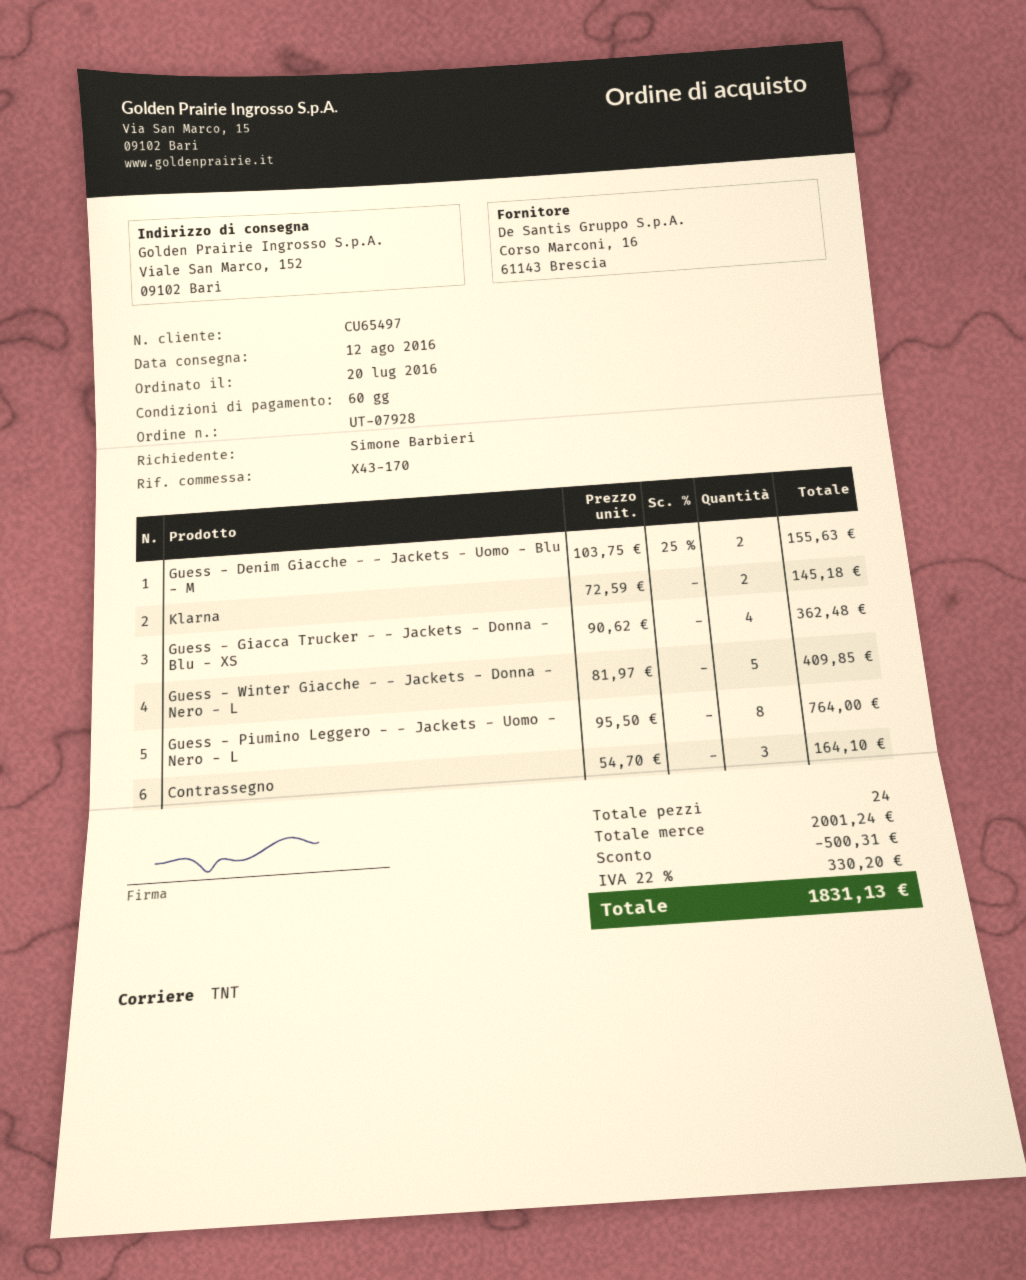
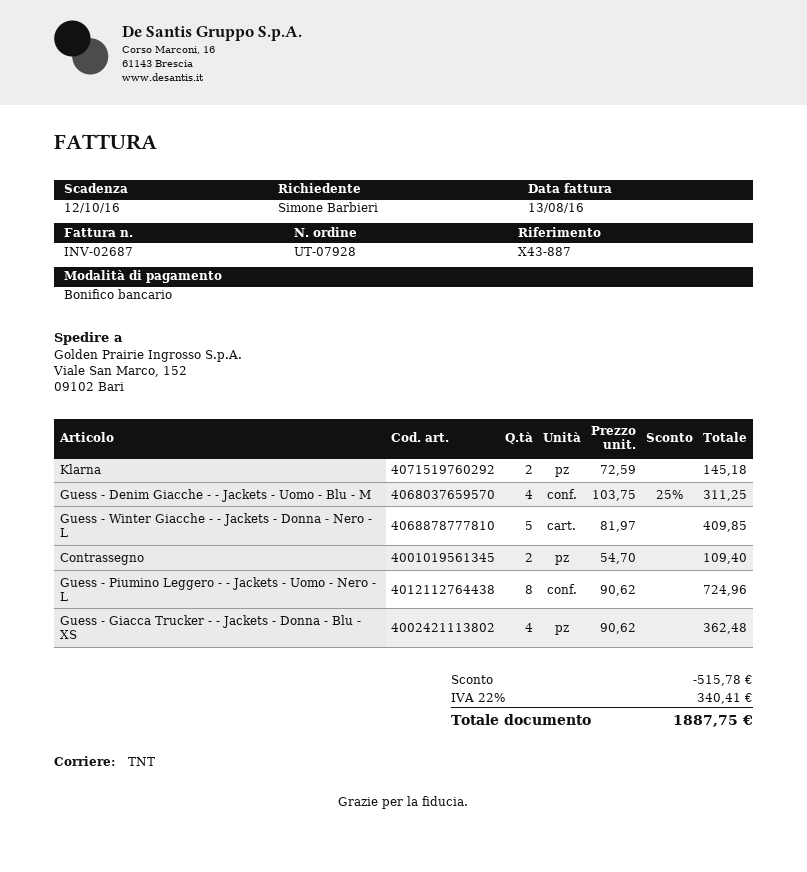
reference: X43-170 -> X43-887
Guess - Denim Giacche - - Jackets - Uomo - Blu - M: 2 x 103.75 - 25% = 155.63 -> 4 x 103.75 - 25% = 311.25
Guess - Piumino Leggero - - Jackets - Uomo - Nero - L: 8 x 95.50 = 764.00 -> 8 x 90.62 = 724.96
Contrassegno: 3 x 54.70 = 164.10 -> 2 x 54.70 = 109.40
discount: 500.31 -> 515.78
tax: 22% = 330.20 -> 22% = 340.41
total: 1831.13 -> 1887.75

